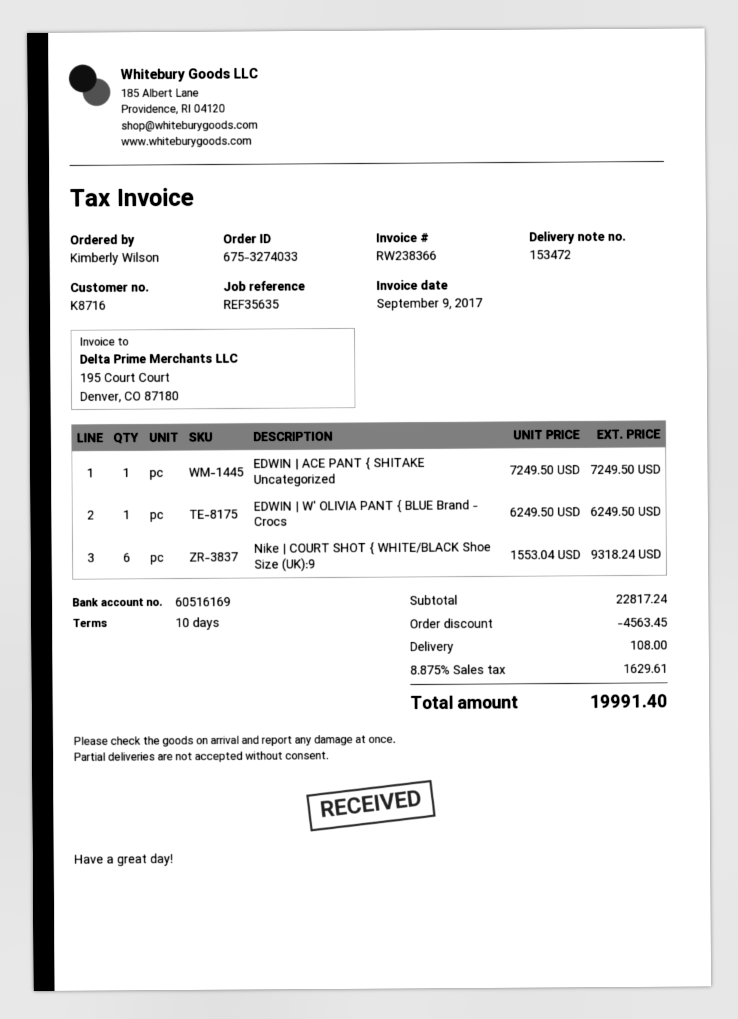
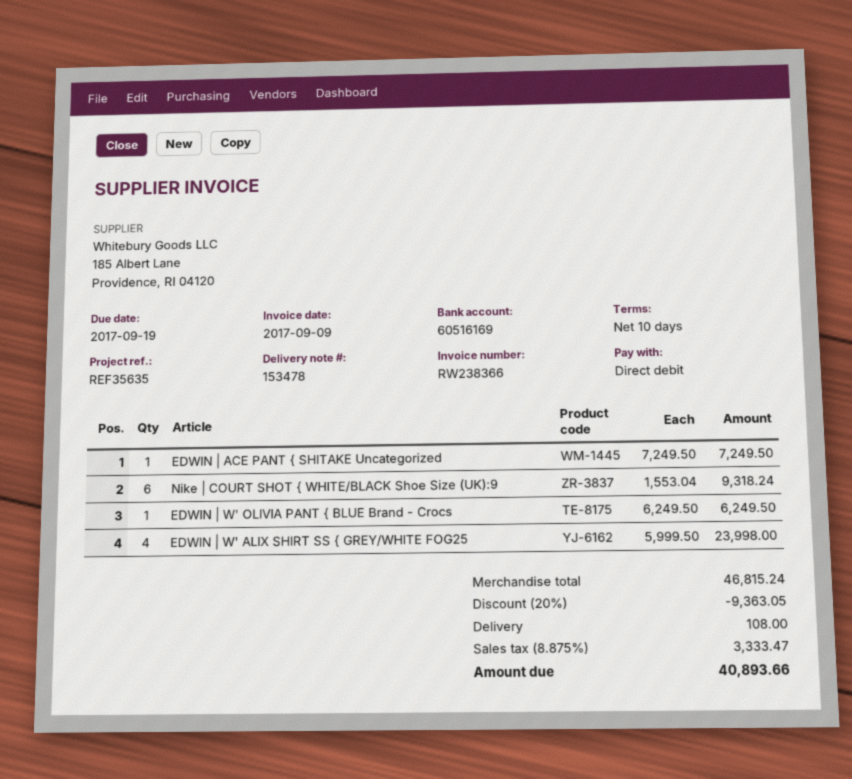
delivery note number: 153472 -> 153478
EDWIN | W' ALIX SHIRT SS { GREY/WHITE FOG25: none -> 4 x 5999.50 = 23998.00
subtotal: 22817.24 -> 46815.24
discount: 4563.45 -> 9363.05
tax: 8.875% = 1629.61 -> 8.875% = 3333.47
total: 19991.40 -> 40893.66

